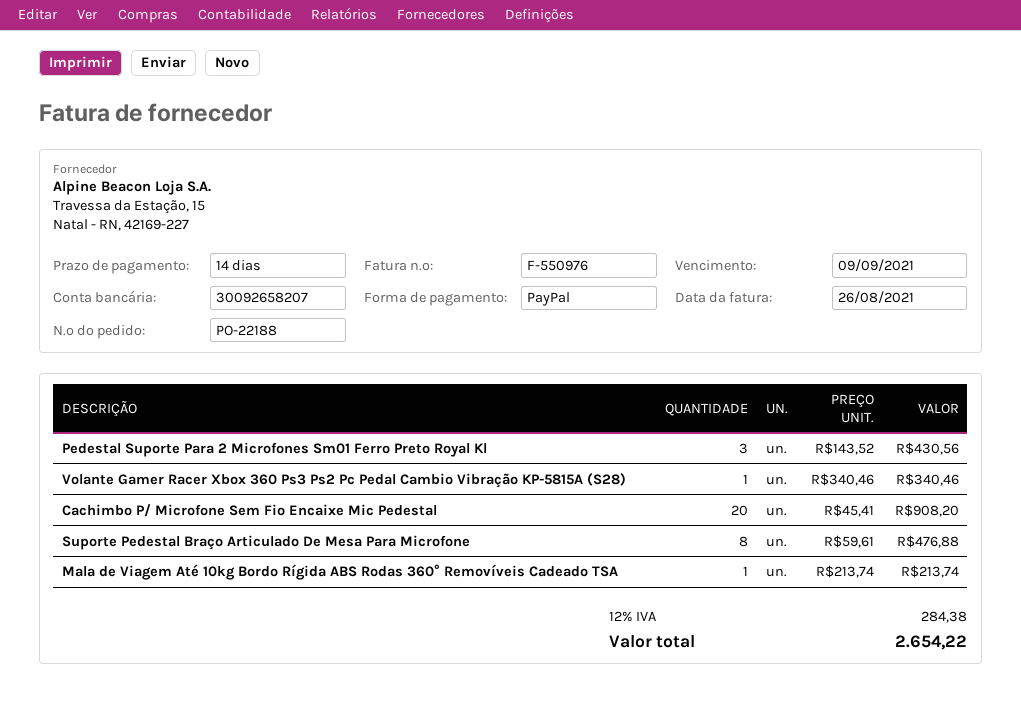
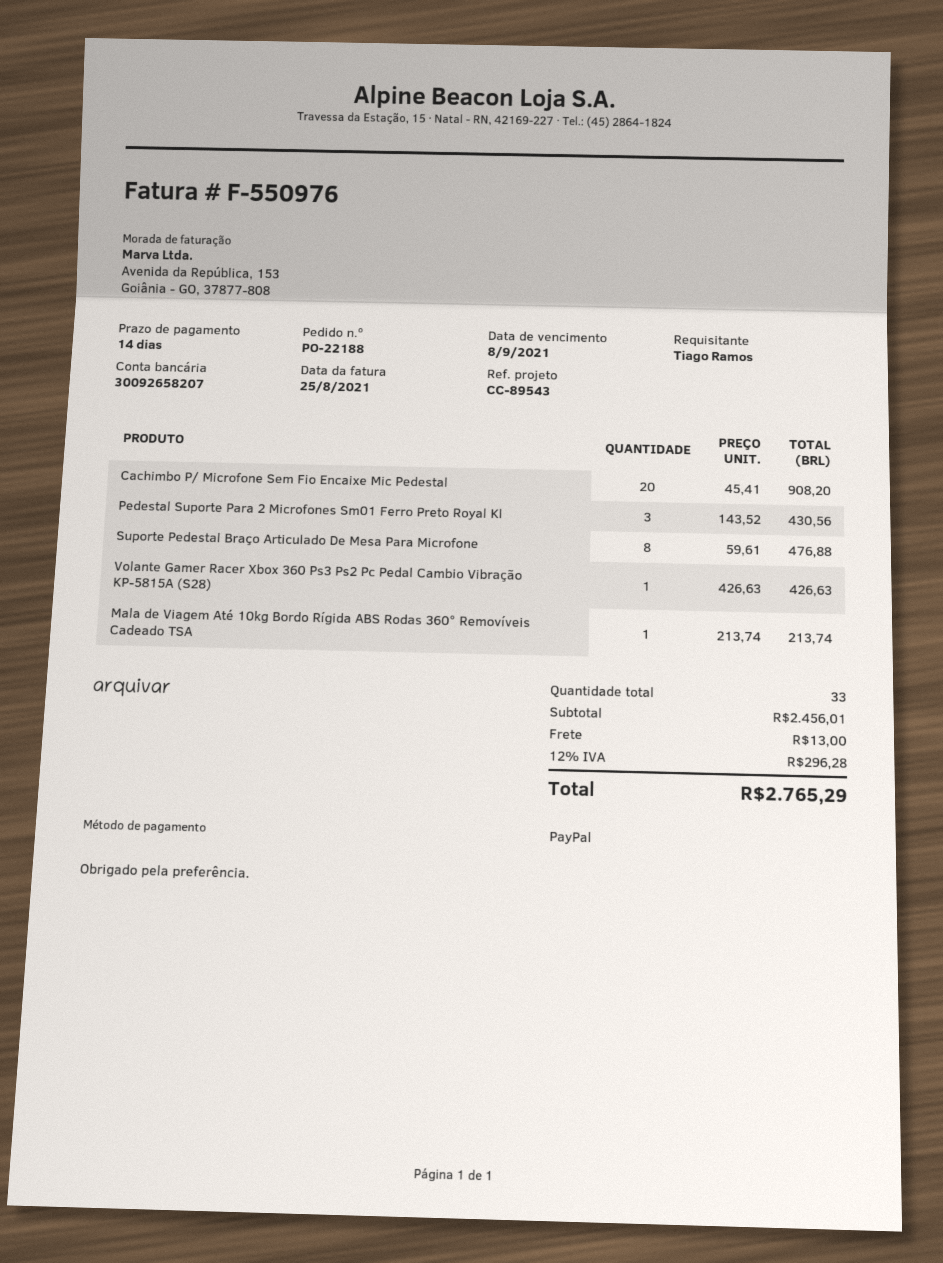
invoice date: 2021-08-26 -> 2021-08-25
due date: 2021-09-09 -> 2021-09-08
Volante Gamer Racer Xbox 360 Ps3 Ps2 Pc Pedal Cambio Vibração KP-5815A (S28): 1 x 340.46 = 340.46 -> 1 x 426.63 = 426.63
shipping: none -> 13.00
tax: 12% = 284.38 -> 12% = 296.28
total: 2654.22 -> 2765.29

